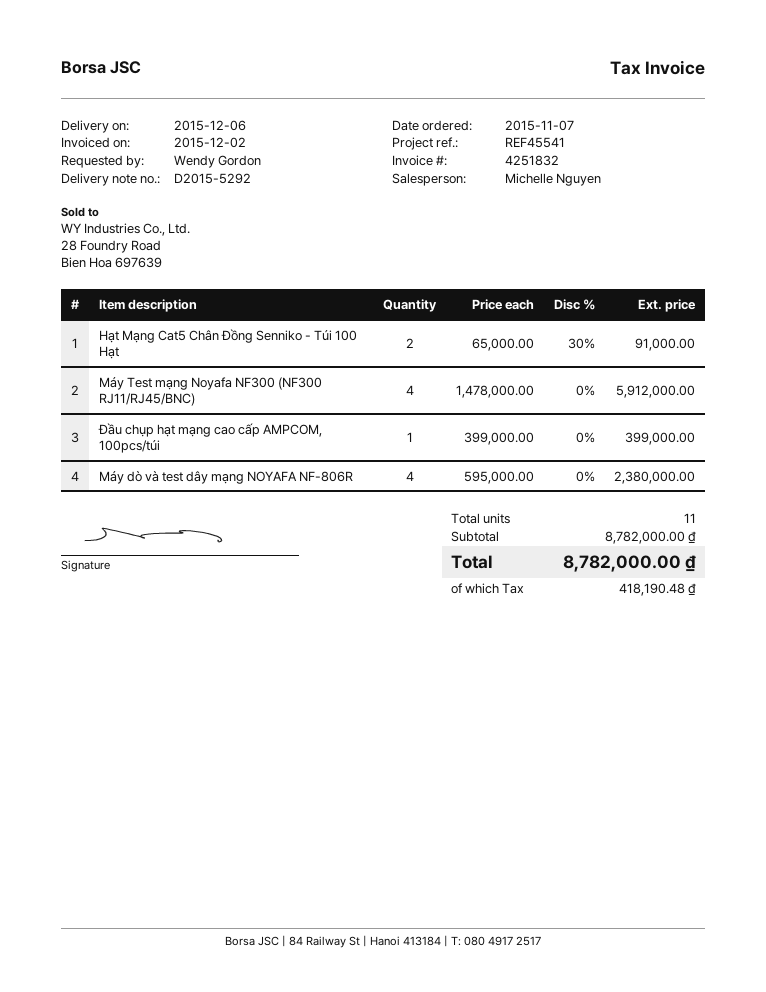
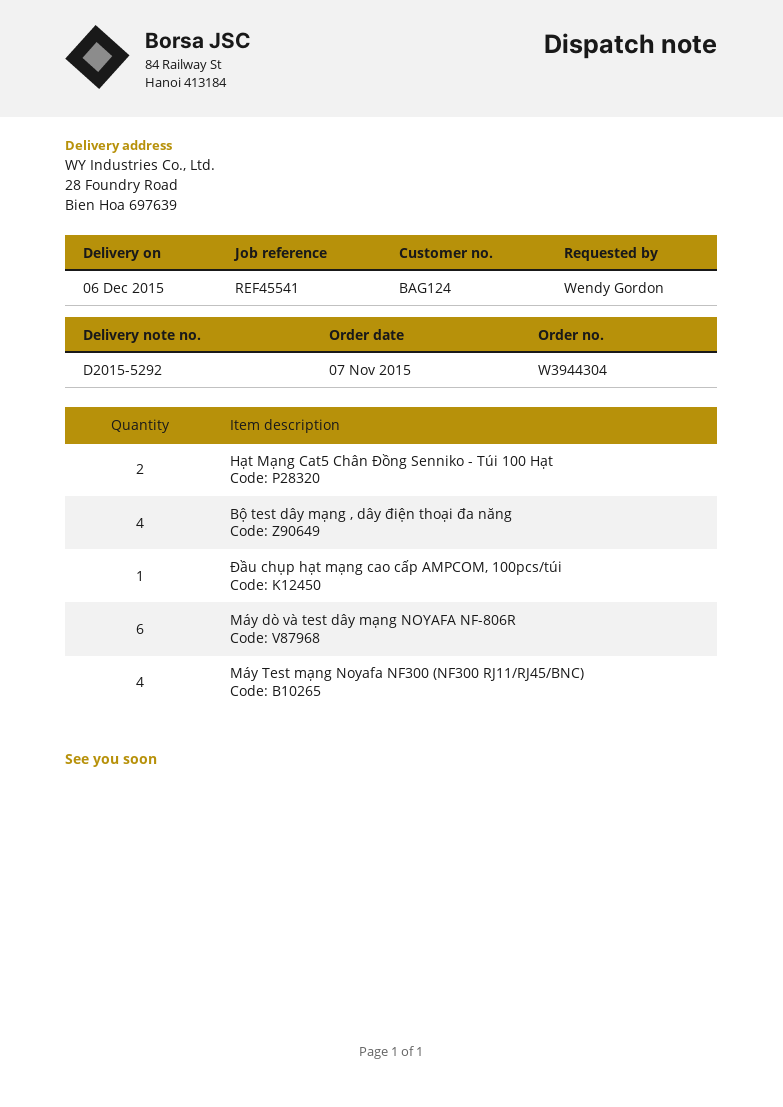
Máy dò và test dây mạng NOYAFA NF-806R: 4 -> 6
Bộ test dây mạng , dây điện thoại đa năng: none -> 4

